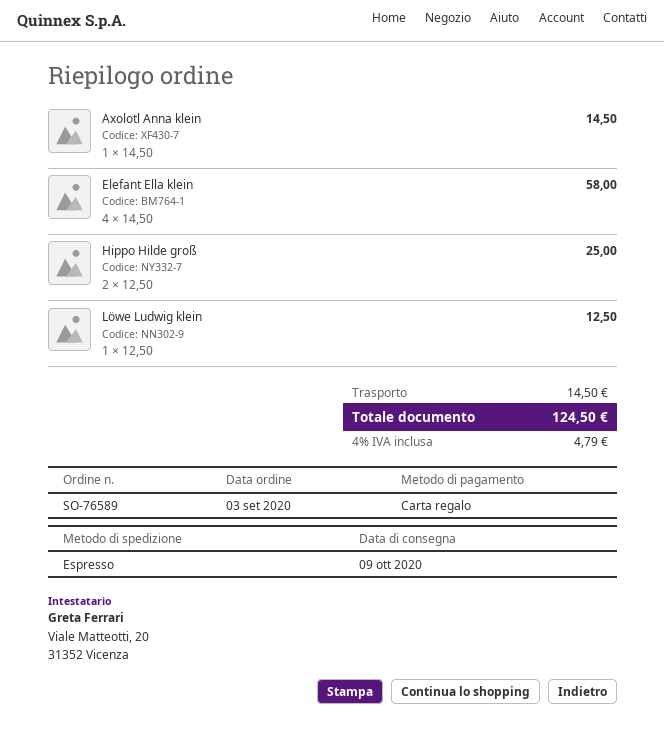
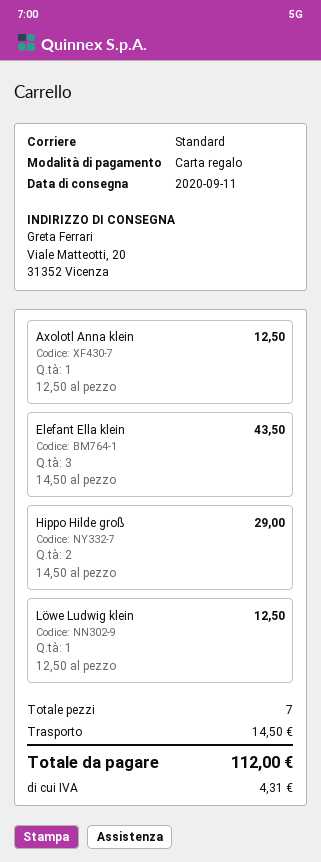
delivery date: 2020-10-09 -> 2020-09-11
shipping method: express -> standard
Axolotl Anna klein: 1 x 14.50 = 14.50 -> 1 x 12.50 = 12.50
Elefant Ella klein: 4 x 14.50 = 58.00 -> 3 x 14.50 = 43.50
Hippo Hilde groß: 2 x 12.50 = 25.00 -> 2 x 14.50 = 29.00
tax: 4.79 -> 4.31
total: 124.50 -> 112.00

